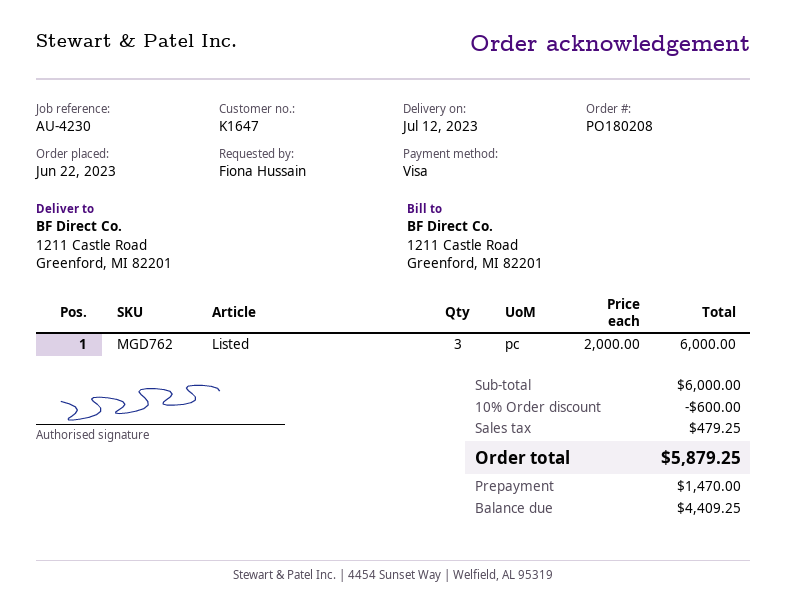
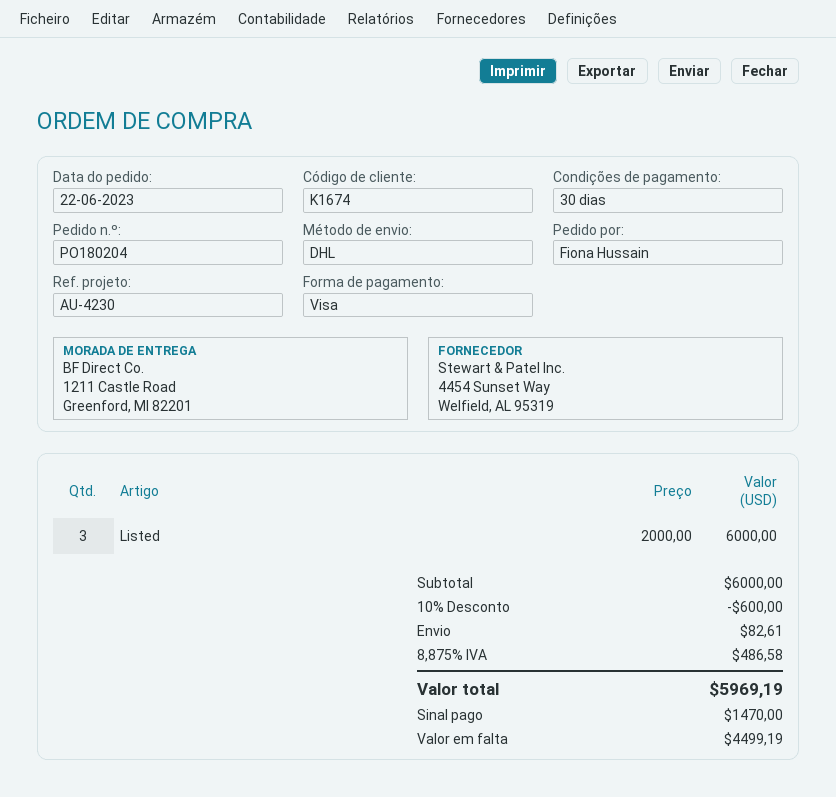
order number: PO180208 -> PO180204
customer number: K1647 -> K1674
shipping: none -> 82.61
tax: 479.25 -> 486.58
total: 5879.25 -> 5969.19
balance: 4409.25 -> 4499.19

